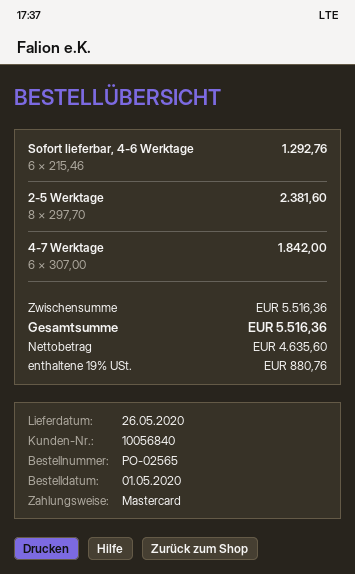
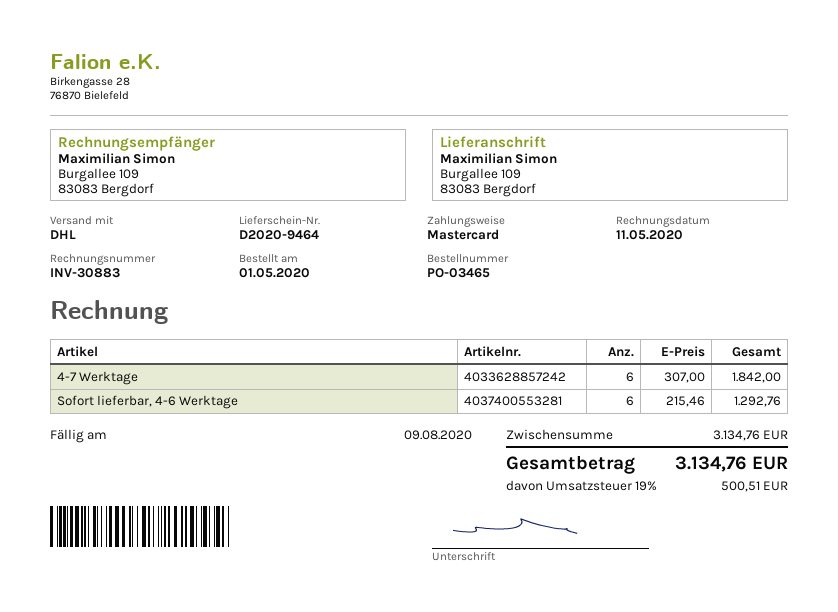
order number: PO-02565 -> PO-03465
2-5 Werktage: 8 x 297.70 = 2381.60 -> none
subtotal: 5516.36 -> 3134.76
tax: 19% = 880.76 -> 19% = 500.51
total: 5516.36 -> 3134.76

